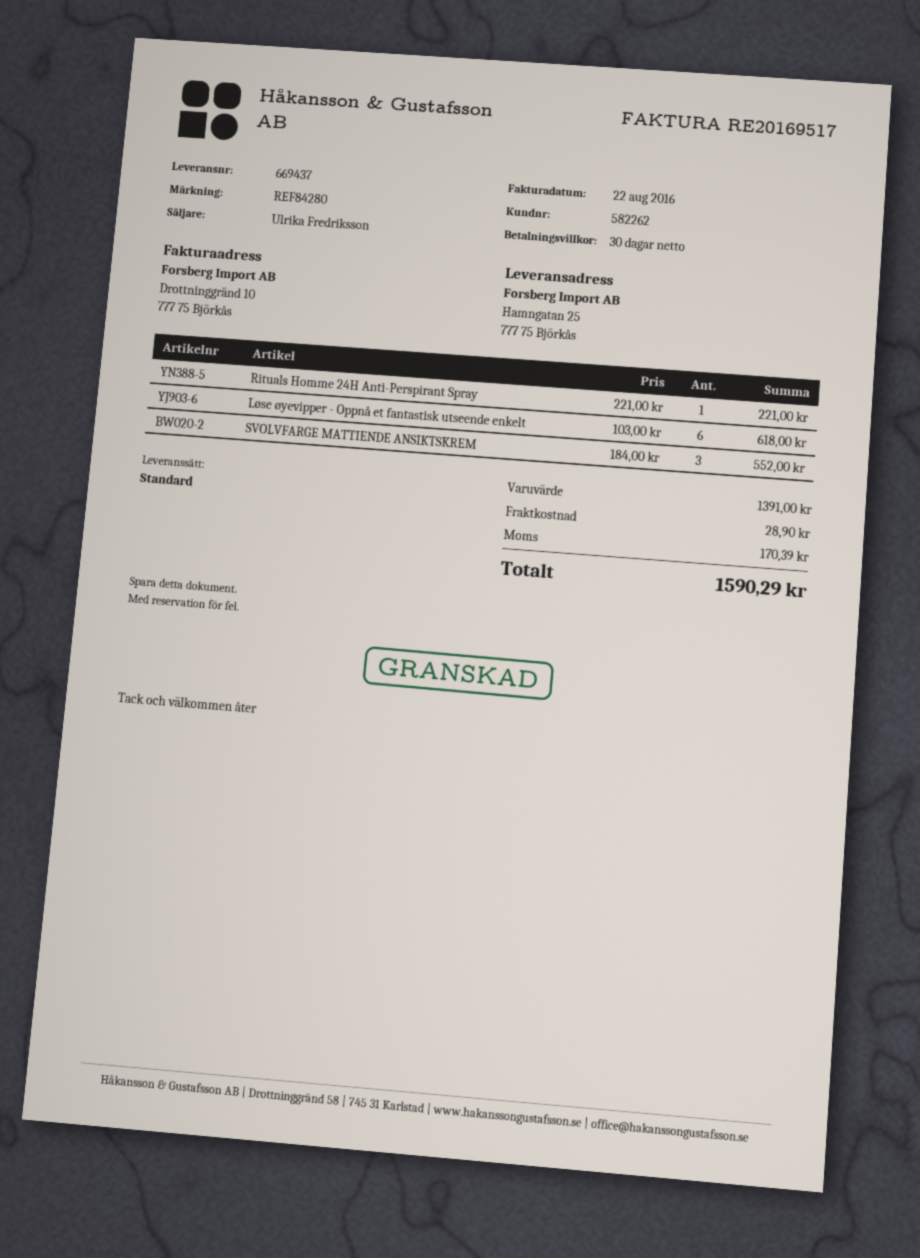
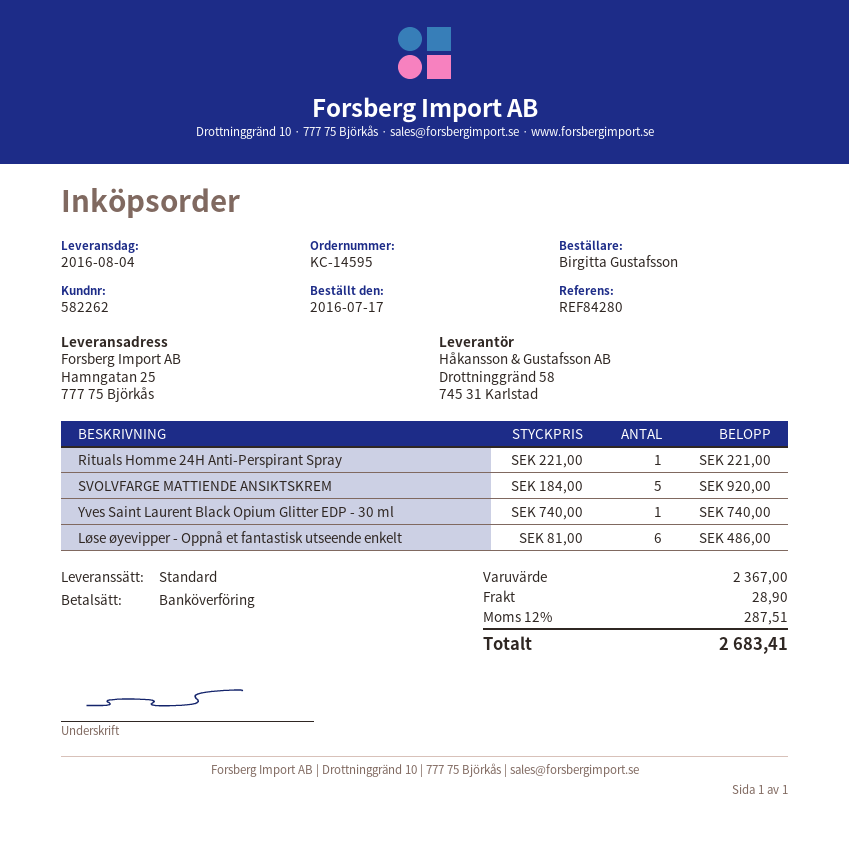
Løse øyevipper - Oppnå et fantastisk utseende enkelt: 6 x 103.00 = 618.00 -> 6 x 81.00 = 486.00
SVOLVFARGE MATTIENDE ANSIKTSKREM: 3 x 184.00 = 552.00 -> 5 x 184.00 = 920.00
Yves Saint Laurent Black Opium Glitter EDP - 30 ml: none -> 1 x 740.00 = 740.00
subtotal: 1391.00 -> 2367.00
tax: 170.39 -> 287.51
total: 1590.29 -> 2683.41

